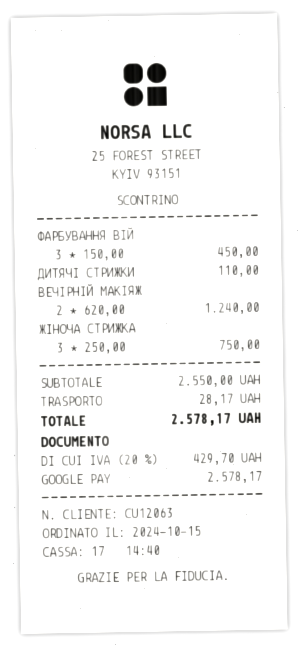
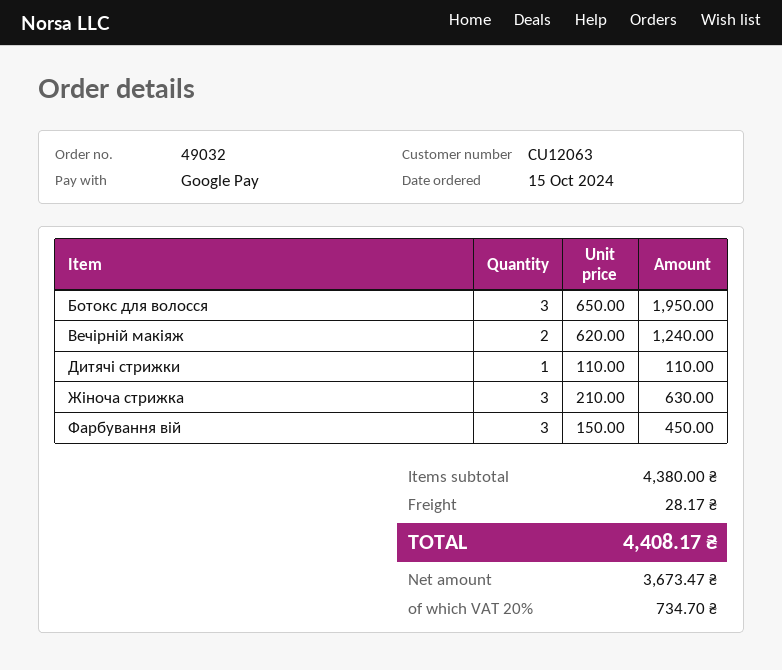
ЖІНОЧА СТРИЖКА: 3 x 250.00 = 750.00 -> 3 x 210.00 = 630.00
Ботокс для волосся: none -> 3 x 650.00 = 1950.00
subtotal: 2550.00 -> 4380.00
tax: 20% = 429.70 -> 20% = 734.70
total: 2578.17 -> 4408.17

